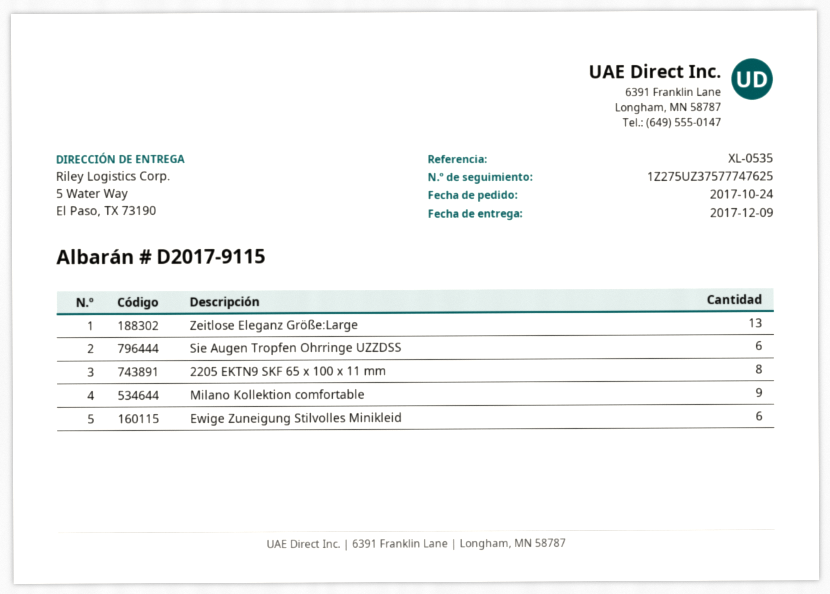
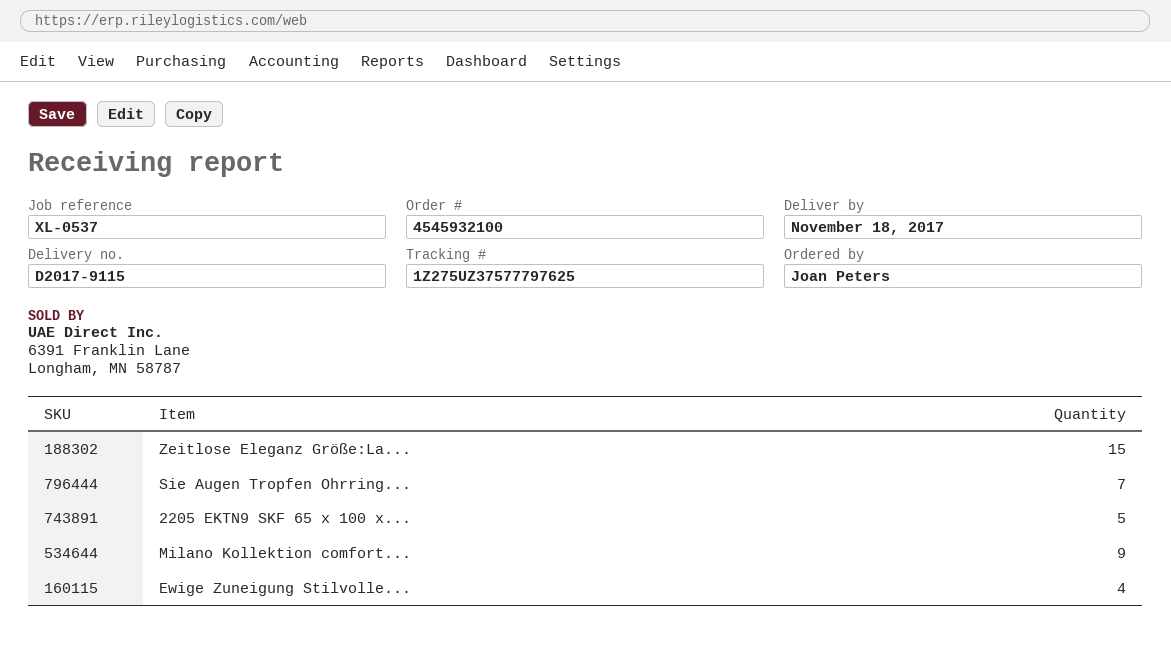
delivery date: 2017-12-09 -> 2017-11-18
reference: XL-0535 -> XL-0537
tracking number: 1Z275UZ37577747625 -> 1Z275UZ37577797625
Zeitlose Eleganz Größe:Large: 13 -> 15
Sie Augen Tropfen Ohrringe UZZDSS: 6 -> 7
2205 EKTN9 SKF 65 x 100 x 11 mm: 8 -> 5
Ewige Zuneigung Stilvolles Minikleid: 6 -> 4

